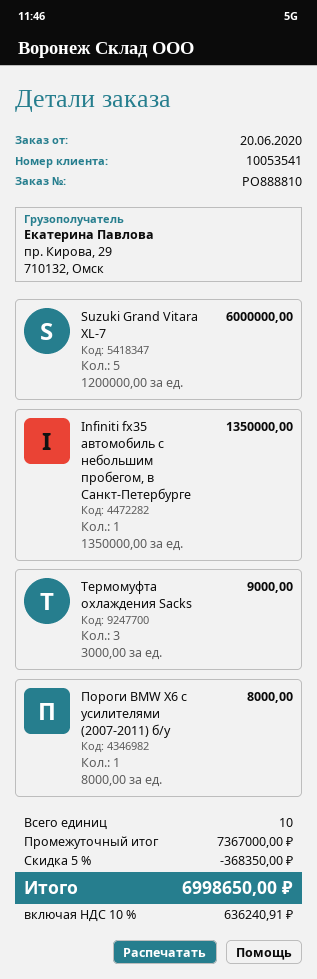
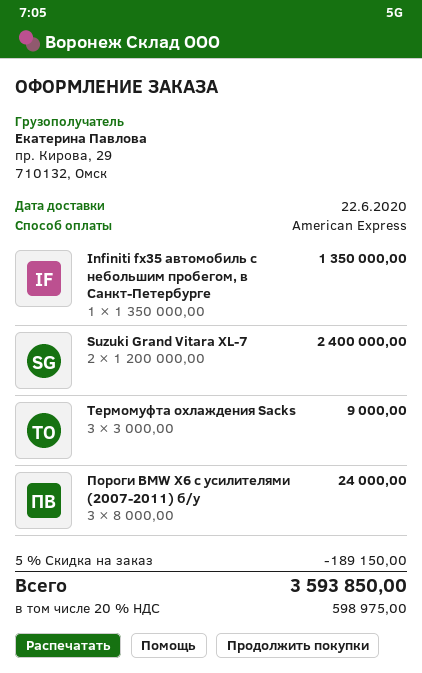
Suzuki Grand Vitara XL-7: 5 x 1200000.00 = 6000000.00 -> 2 x 1200000.00 = 2400000.00
Пороги BMW X6 с усилителями (2007-2011) б/у: 1 x 8000.00 = 8000.00 -> 3 x 8000.00 = 24000.00
discount: 5% = 368350.00 -> 5% = 189150.00
tax: 10% = 636240.91 -> 20% = 598975.00
total: 6998650.00 -> 3593850.00

